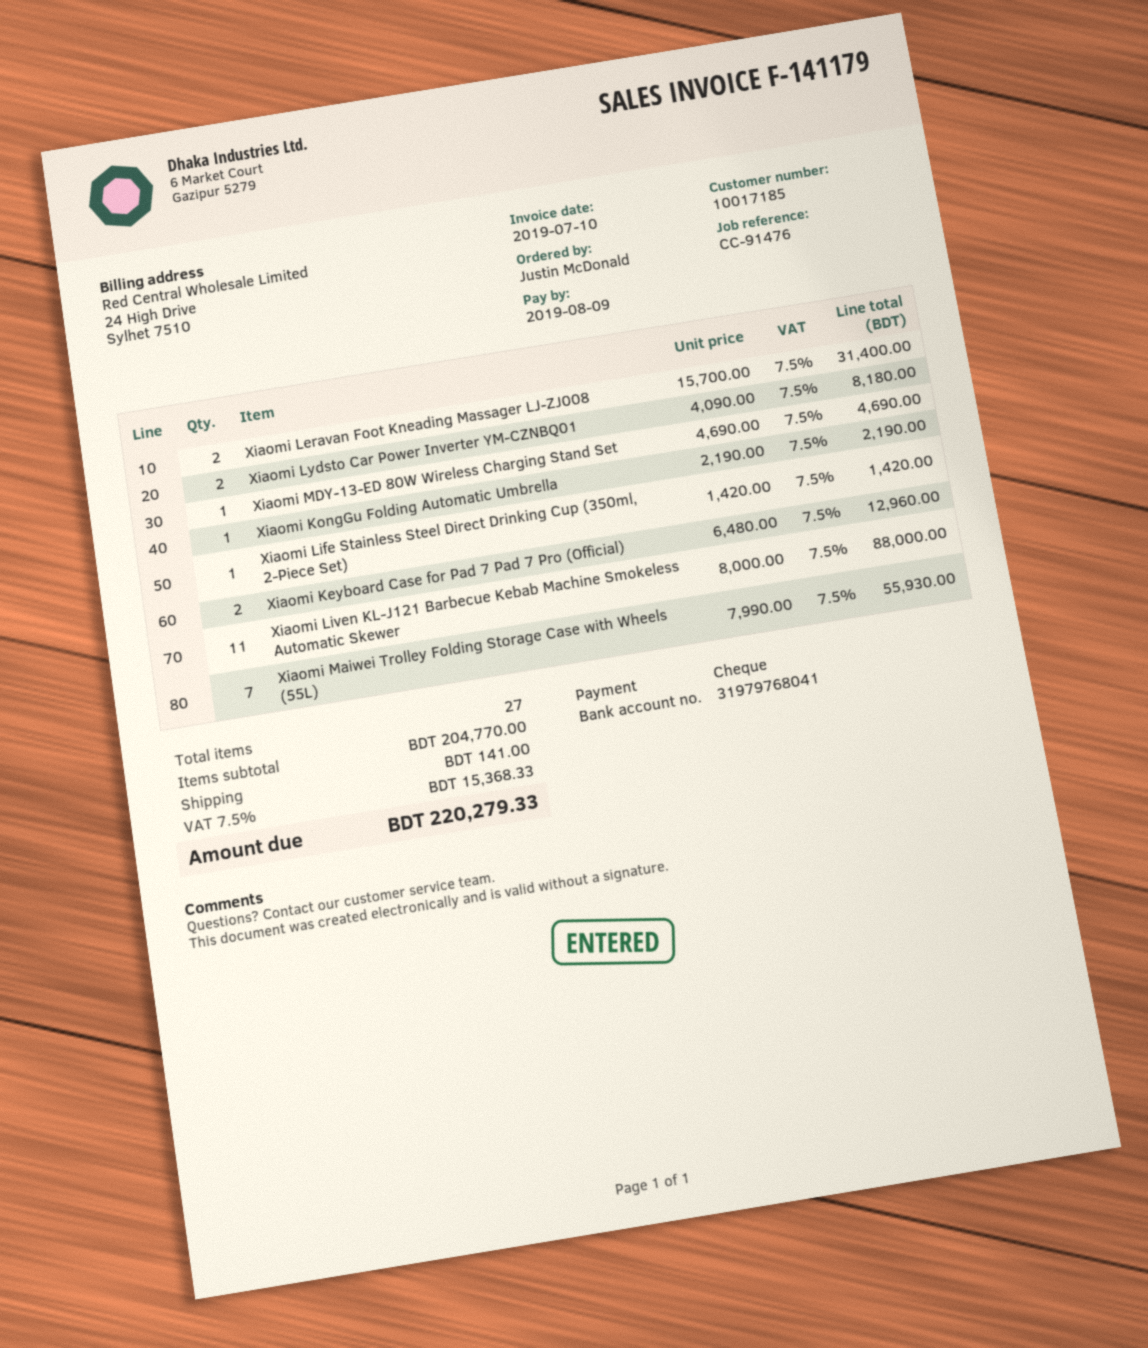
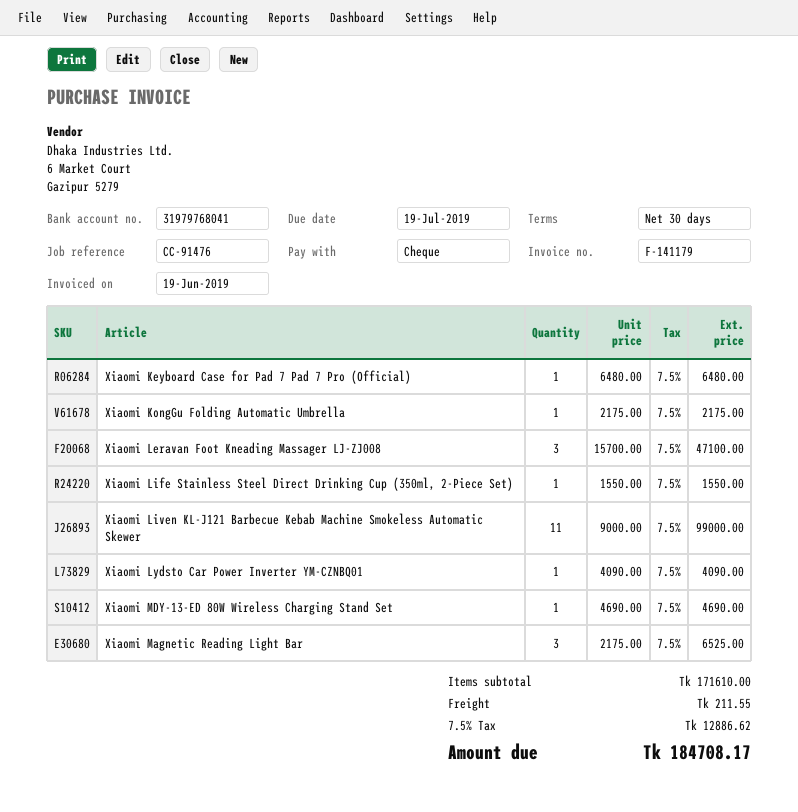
invoice date: 2019-07-10 -> 2019-06-19
due date: 2019-08-09 -> 2019-07-19
Xiaomi Leravan Foot Kneading Massager LJ-ZJ008: 2 x 15700.00 = 31400.00 -> 3 x 15700.00 = 47100.00
Xiaomi Lydsto Car Power Inverter YM-CZNBQ01: 2 x 4090.00 = 8180.00 -> 1 x 4090.00 = 4090.00
Xiaomi KongGu Folding Automatic Umbrella: 1 x 2190.00 = 2190.00 -> 1 x 2175.00 = 2175.00
Xiaomi Life Stainless Steel Direct Drinking Cup (350ml, 2-Piece Set): 1 x 1420.00 = 1420.00 -> 1 x 1550.00 = 1550.00
Xiaomi Keyboard Case for Pad 7 Pad 7 Pro (Official): 2 x 6480.00 = 12960.00 -> 1 x 6480.00 = 6480.00
Xiaomi Liven KL-J121 Barbecue Kebab Machine Smokeless Automatic Skewer: 11 x 8000.00 = 88000.00 -> 11 x 9000.00 = 99000.00
Xiaomi Maiwei Trolley Folding Storage Case with Wheels (55L): 7 x 7990.00 = 55930.00 -> none
Xiaomi Magnetic Reading Light Bar: none -> 3 x 2175.00 = 6525.00
subtotal: 204770.00 -> 171610.00
shipping: 141.00 -> 211.55
tax: 7.5% = 15368.33 -> 7.5% = 12886.62
total: 220279.33 -> 184708.17

